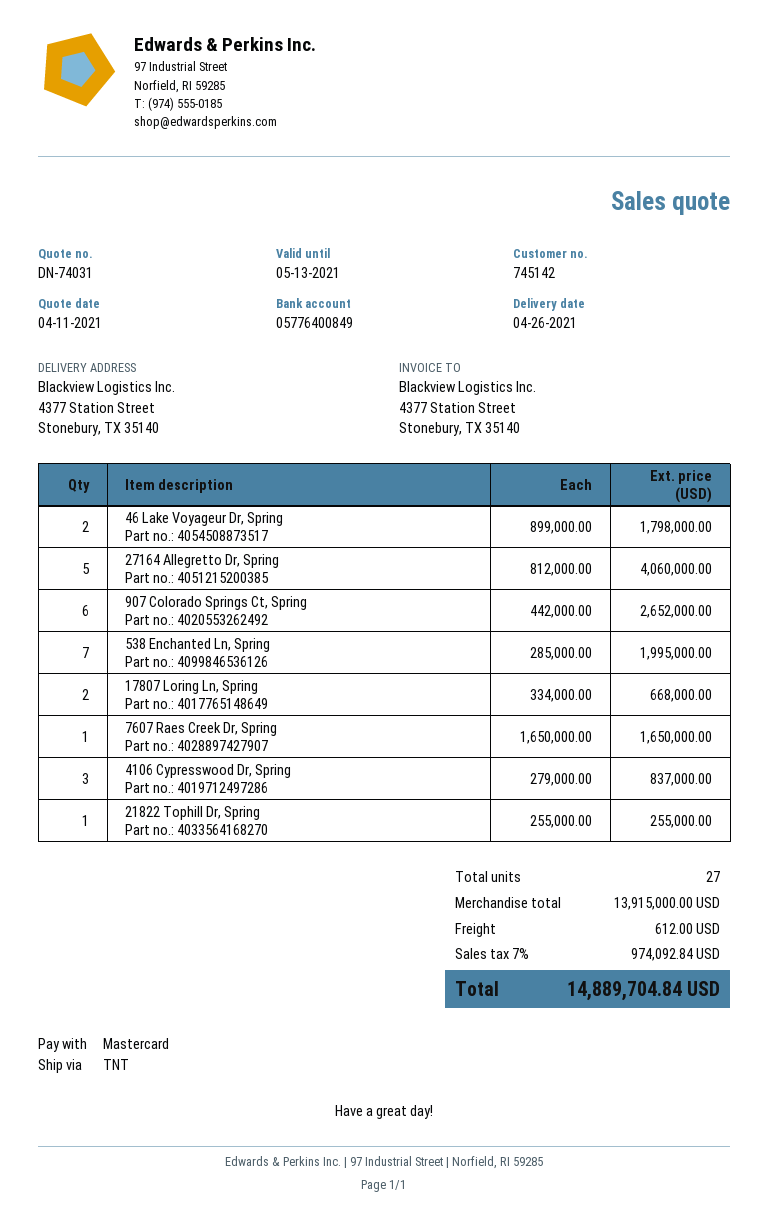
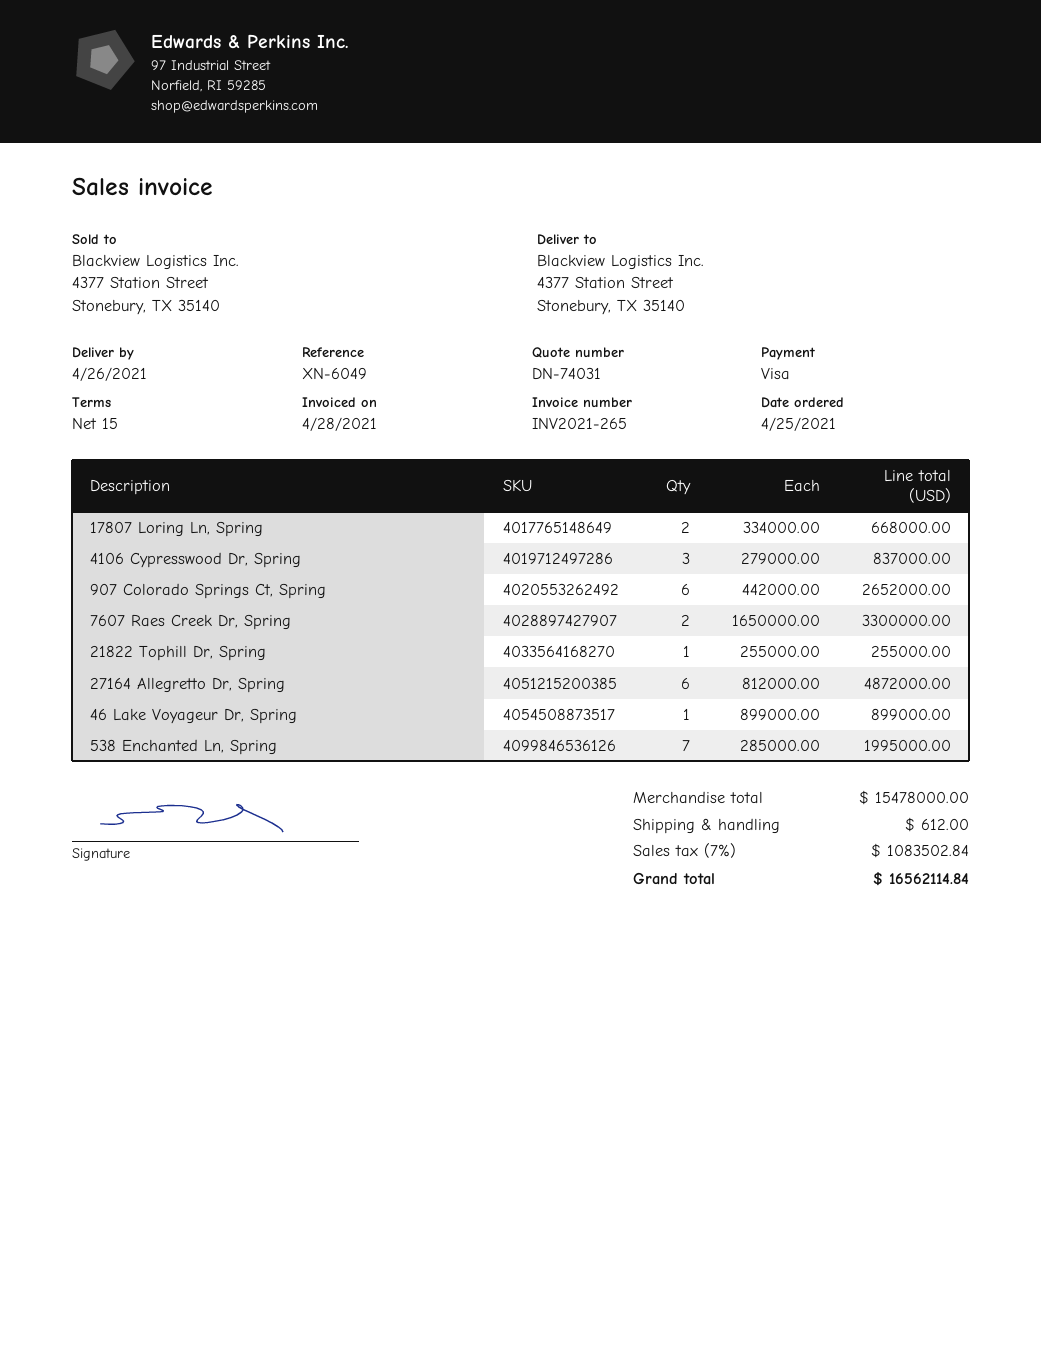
payment method: Mastercard -> Visa
46 Lake Voyageur Dr, Spring: 2 x 899000.00 = 1798000.00 -> 1 x 899000.00 = 899000.00
27164 Allegretto Dr, Spring: 5 x 812000.00 = 4060000.00 -> 6 x 812000.00 = 4872000.00
7607 Raes Creek Dr, Spring: 1 x 1650000.00 = 1650000.00 -> 2 x 1650000.00 = 3300000.00
subtotal: 13915000.00 -> 15478000.00
tax: 7% = 974092.84 -> 7% = 1083502.84
total: 14889704.84 -> 16562114.84

